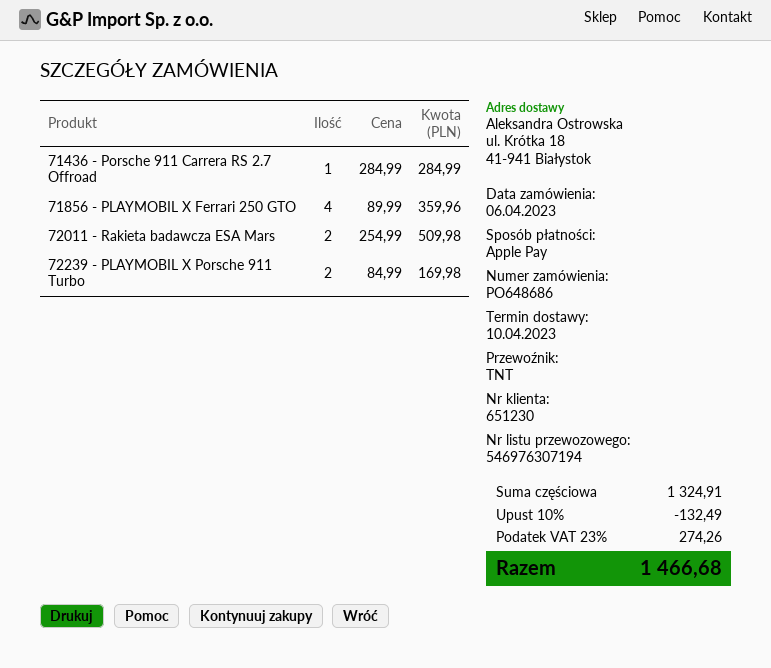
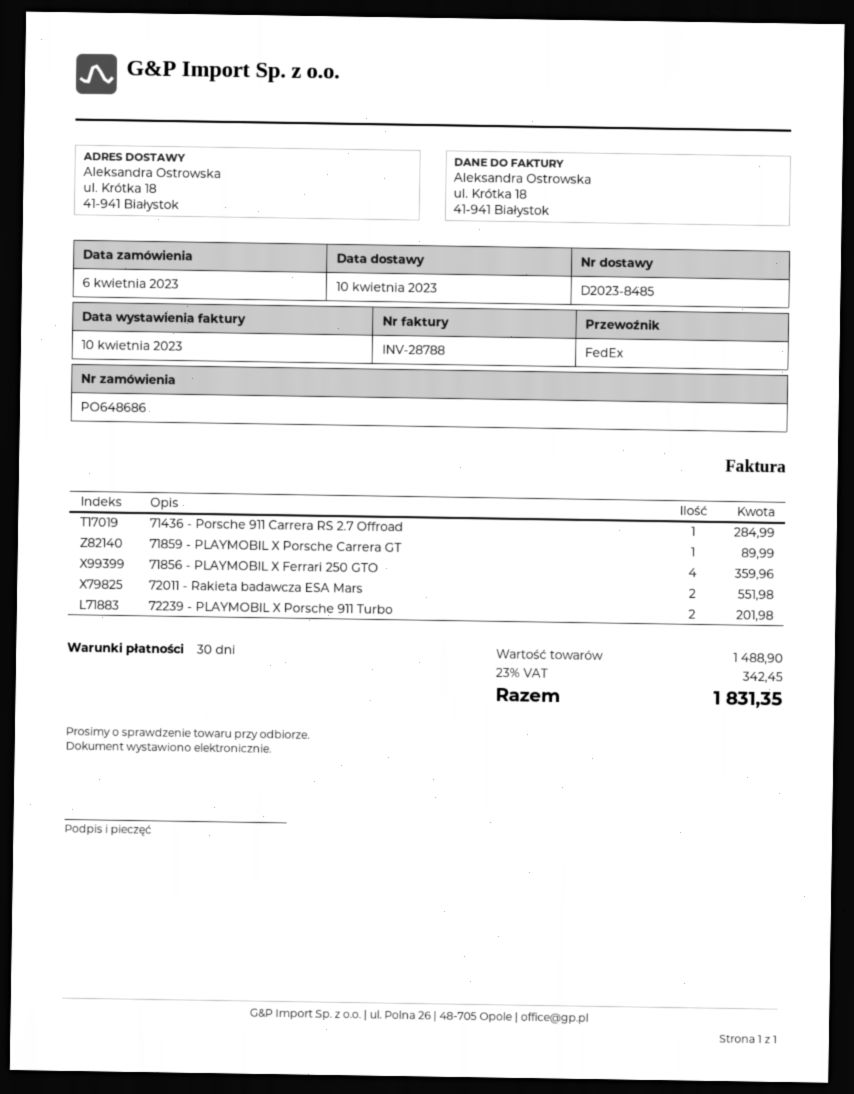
shipping method: TNT -> FedEx
72011 - Rakieta badawcza ESA Mars: 2 for 509.98 -> 2 for 551.98
72239 - PLAYMOBIL X Porsche 911 Turbo: 2 for 169.98 -> 2 for 201.98
71859 - PLAYMOBIL X Porsche Carrera GT: none -> 1 for 89.99
subtotal: 1324.91 -> 1488.90
discount: 10% = 132.49 -> none
tax: 23% = 274.26 -> 23% = 342.45
total: 1466.68 -> 1831.35

